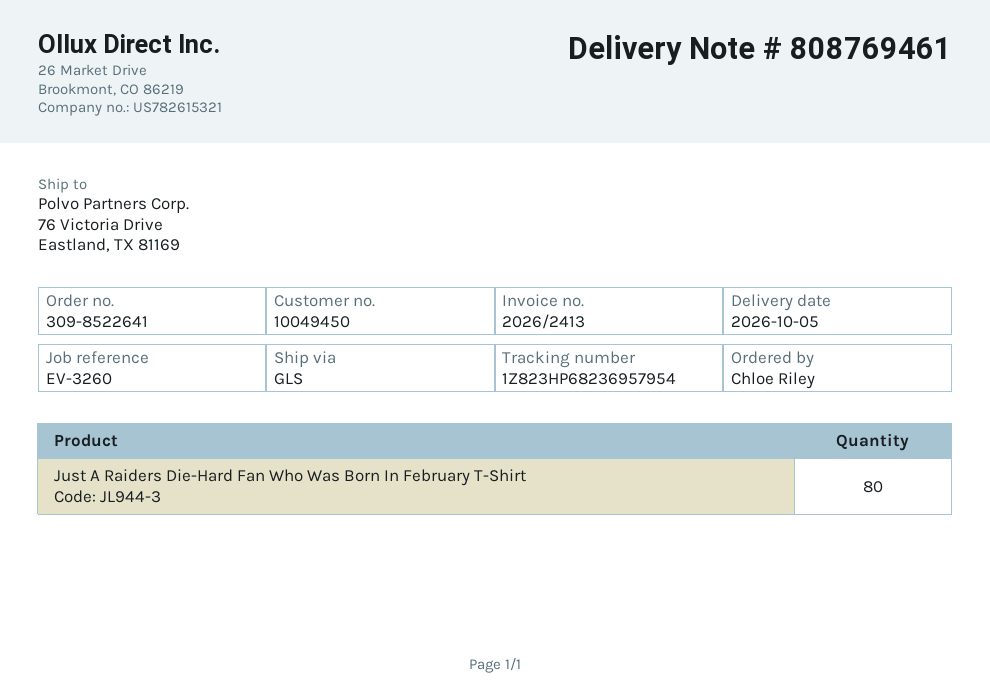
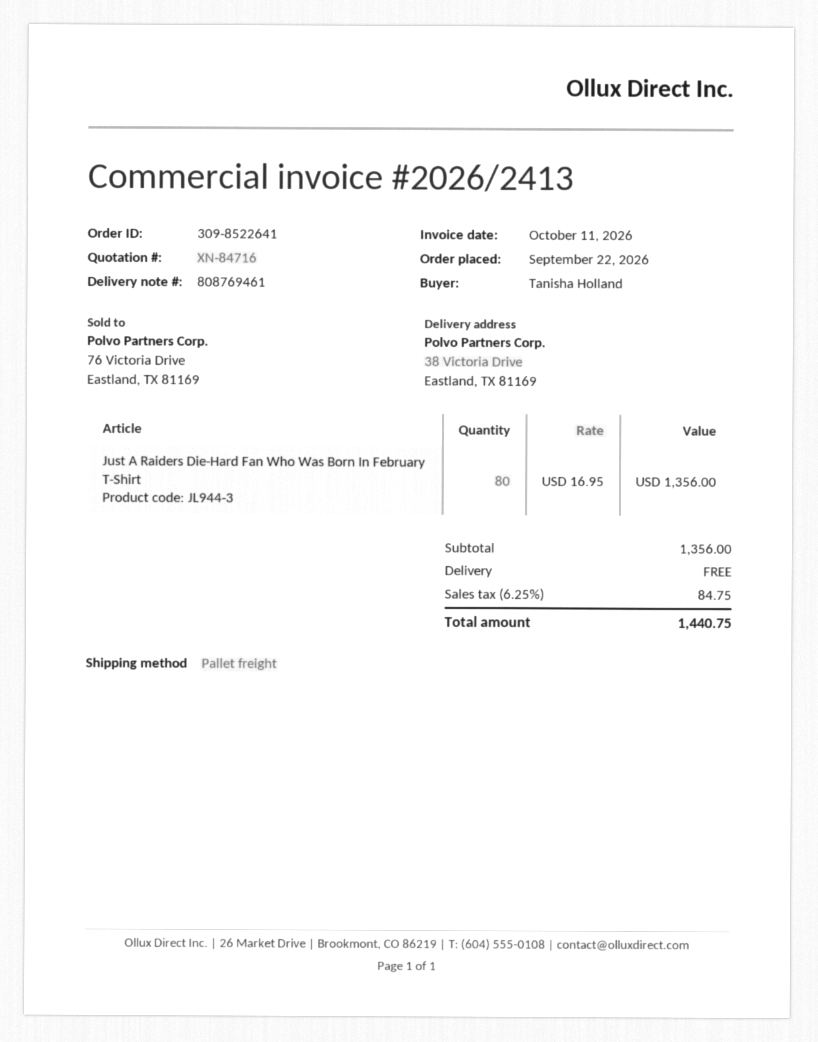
ordered by: Chloe Riley -> Tanisha Holland
shipping method: GLS -> pallet freight
ship to: 76 Victoria Drive, Eastland, TX 81169 -> 38 Victoria Drive, Eastland, TX 81169

